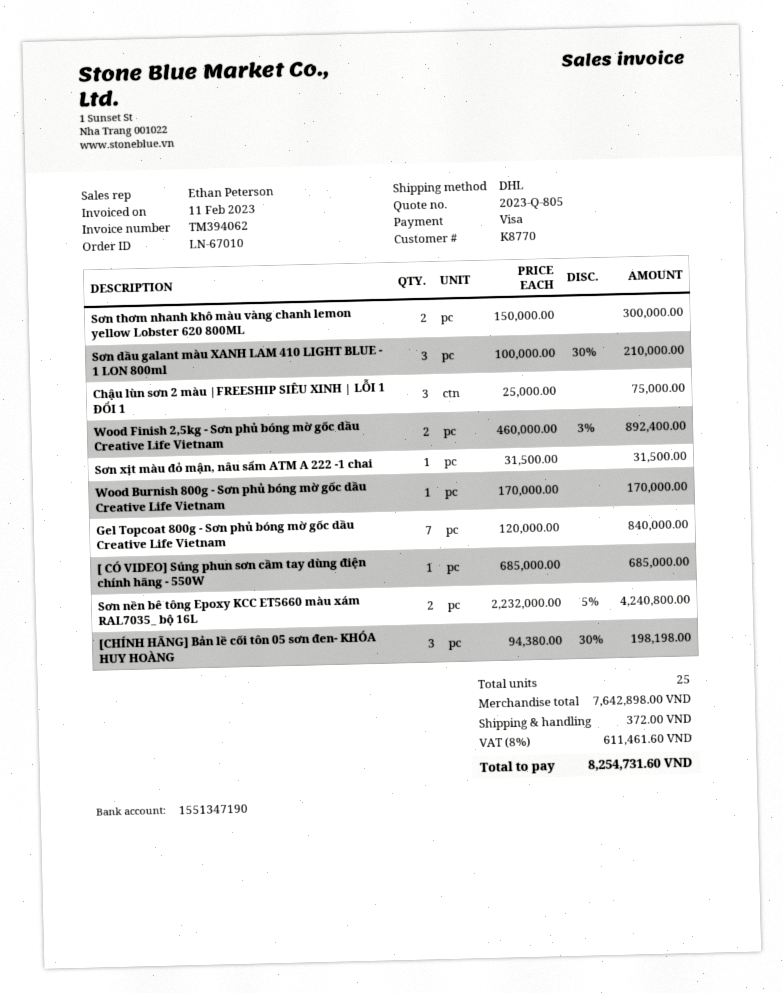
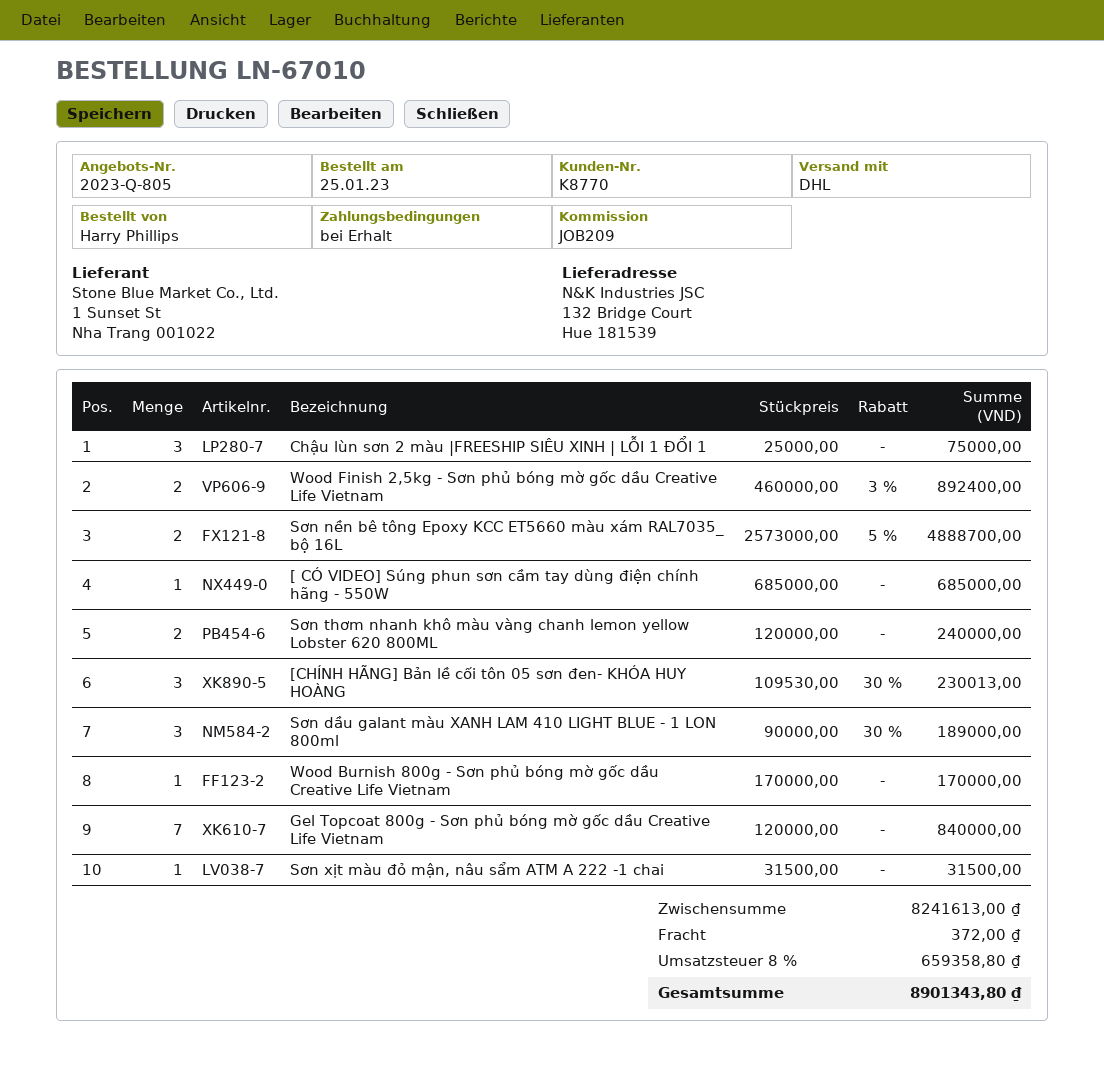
Sơn thơm nhanh khô màu vàng chanh lemon yellow Lobster 620 800ML: 2 x 150000.00 = 300000.00 -> 2 x 120000.00 = 240000.00
Sơn dầu galant màu XANH LAM 410 LIGHT BLUE - 1 LON 800ml: 3 x 100000.00 - 30% = 210000.00 -> 3 x 90000.00 - 30% = 189000.00
Sơn nền bê tông Epoxy KCC ET5660 màu xám RAL7035_ bộ 16L: 2 x 2232000.00 - 5% = 4240800.00 -> 2 x 2573000.00 - 5% = 4888700.00
[CHÍNH HÃNG] Bản lề cối tôn 05 sơn đen- KHÓA HUY HOÀNG: 3 x 94380.00 - 30% = 198198.00 -> 3 x 109530.00 - 30% = 230013.00
subtotal: 7642898.00 -> 8241613.00
tax: 8% = 611461.60 -> 8% = 659358.80
total: 8254731.60 -> 8901343.80

